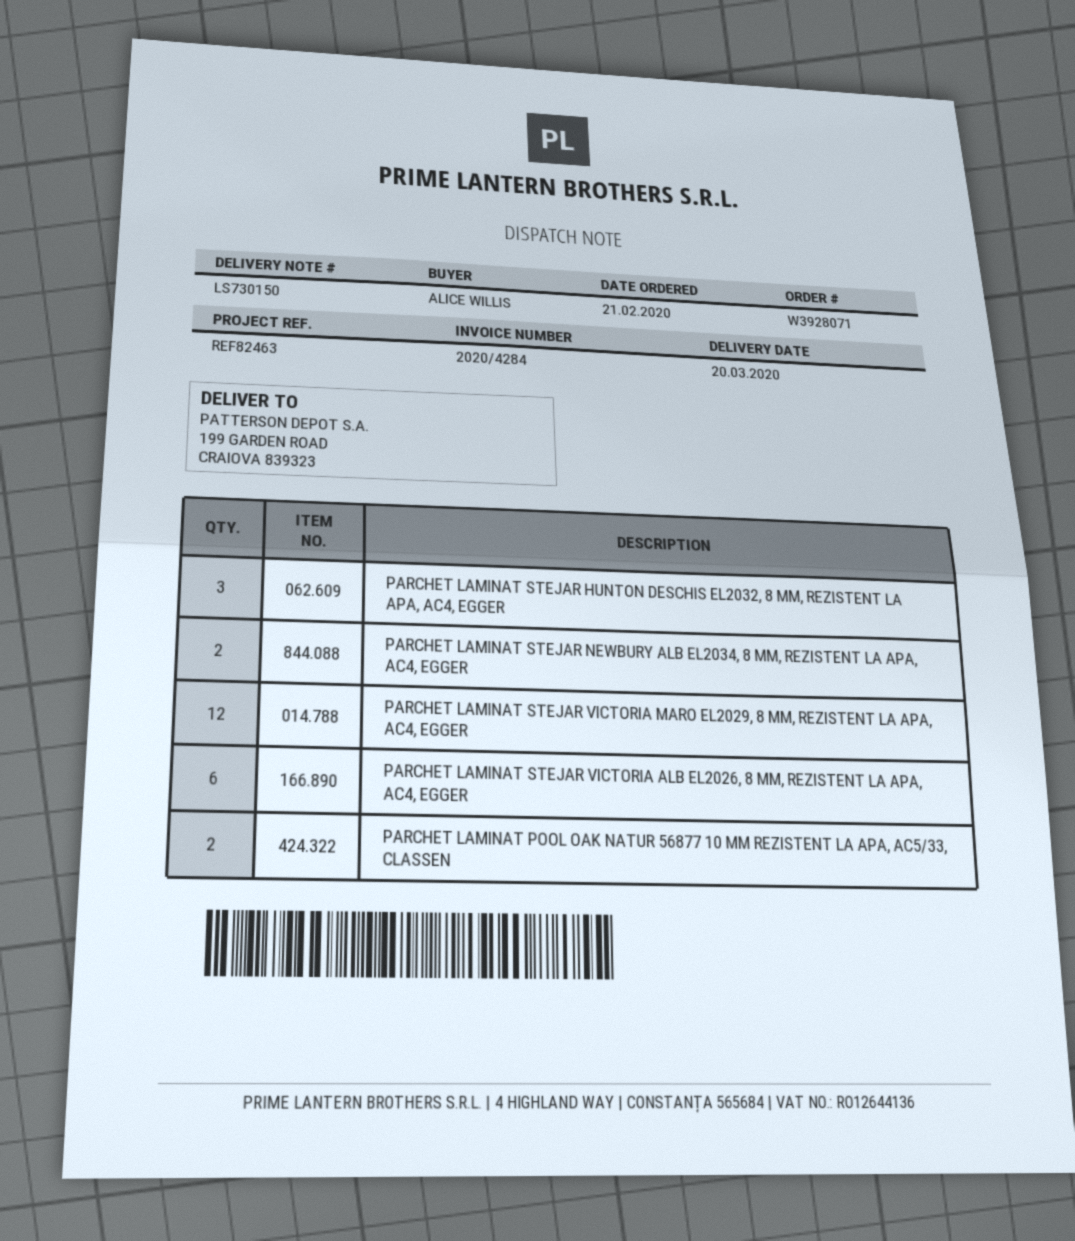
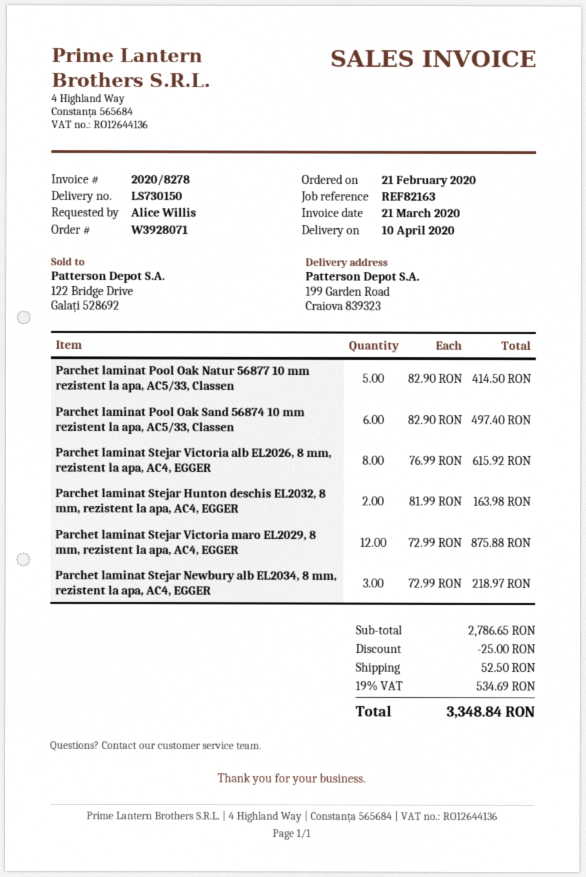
delivery date: 2020-03-20 -> 2020-04-10
invoice number: 2020/4284 -> 2020/8278
reference: REF82463 -> REF82163
PARCHET LAMINAT STEJAR HUNTON DESCHIS EL2032, 8 MM, REZISTENT LA APA, AC4, EGGER: 3 -> 2
PARCHET LAMINAT STEJAR NEWBURY ALB EL2034, 8 MM, REZISTENT LA APA, AC4, EGGER: 2 -> 3
PARCHET LAMINAT STEJAR VICTORIA ALB EL2026, 8 MM, REZISTENT LA APA, AC4, EGGER: 6 -> 8
PARCHET LAMINAT POOL OAK NATUR 56877 10 MM REZISTENT LA APA, AC5/33, CLASSEN: 2 -> 5
Parchet laminat Pool Oak Sand 56874 10 mm rezistent la apa, AC5/33, Classen: none -> 6

